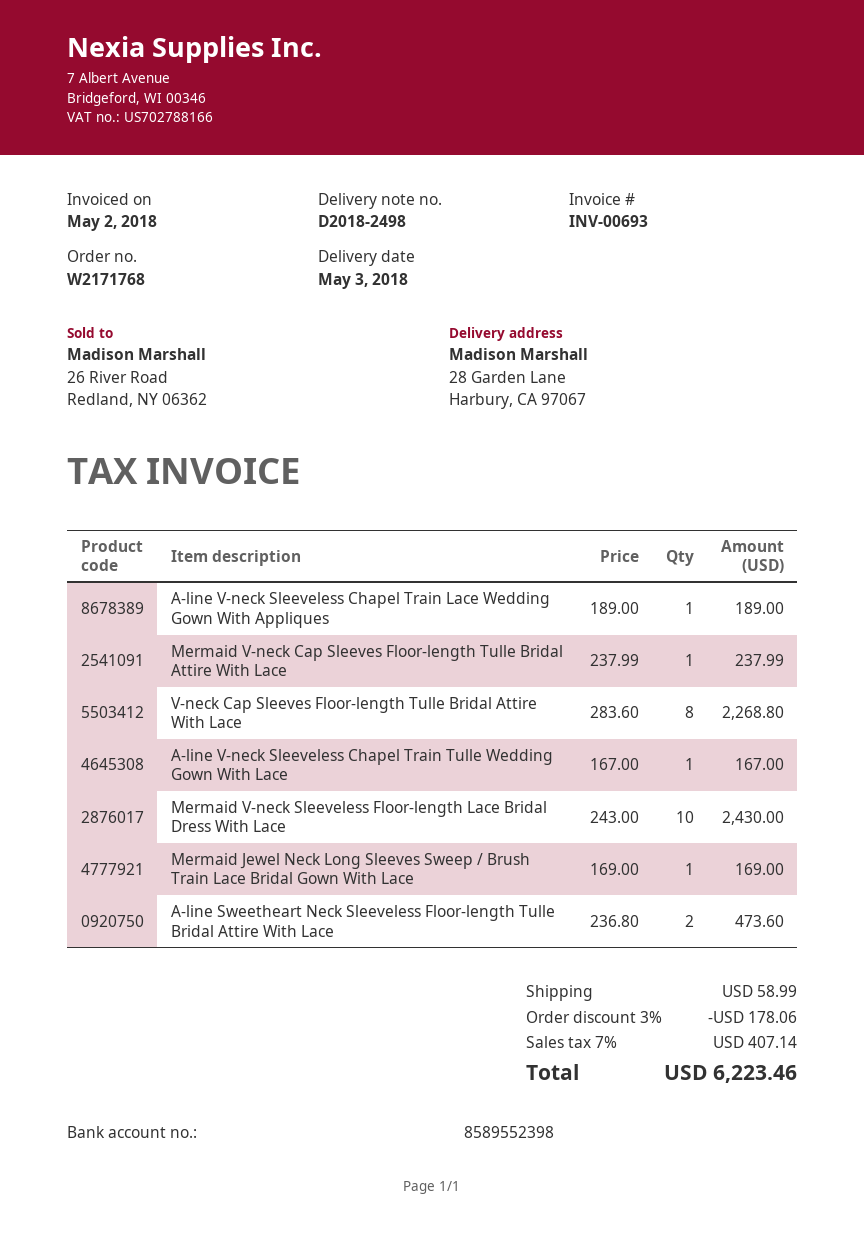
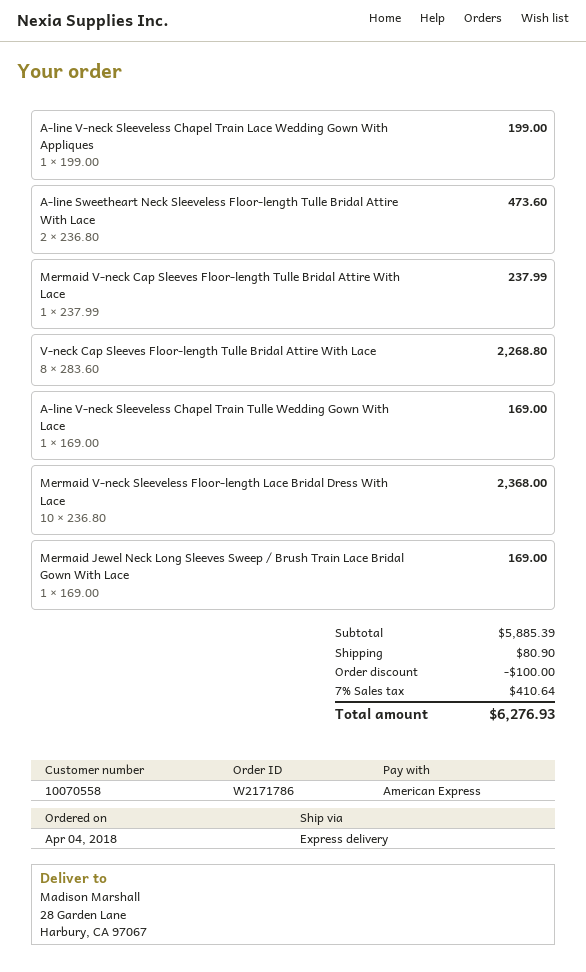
order number: W2171768 -> W2171786
A-line V-neck Sleeveless Chapel Train Lace Wedding Gown With Appliques: 1 x 189.00 = 189.00 -> 1 x 199.00 = 199.00
A-line V-neck Sleeveless Chapel Train Tulle Wedding Gown With Lace: 1 x 167.00 = 167.00 -> 1 x 169.00 = 169.00
Mermaid V-neck Sleeveless Floor-length Lace Bridal Dress With Lace: 10 x 243.00 = 2430.00 -> 10 x 236.80 = 2368.00
discount: 178.06 -> 100.00
shipping: 58.99 -> 80.90
tax: 7% = 407.14 -> 7% = 410.64
total: 6223.46 -> 6276.93

